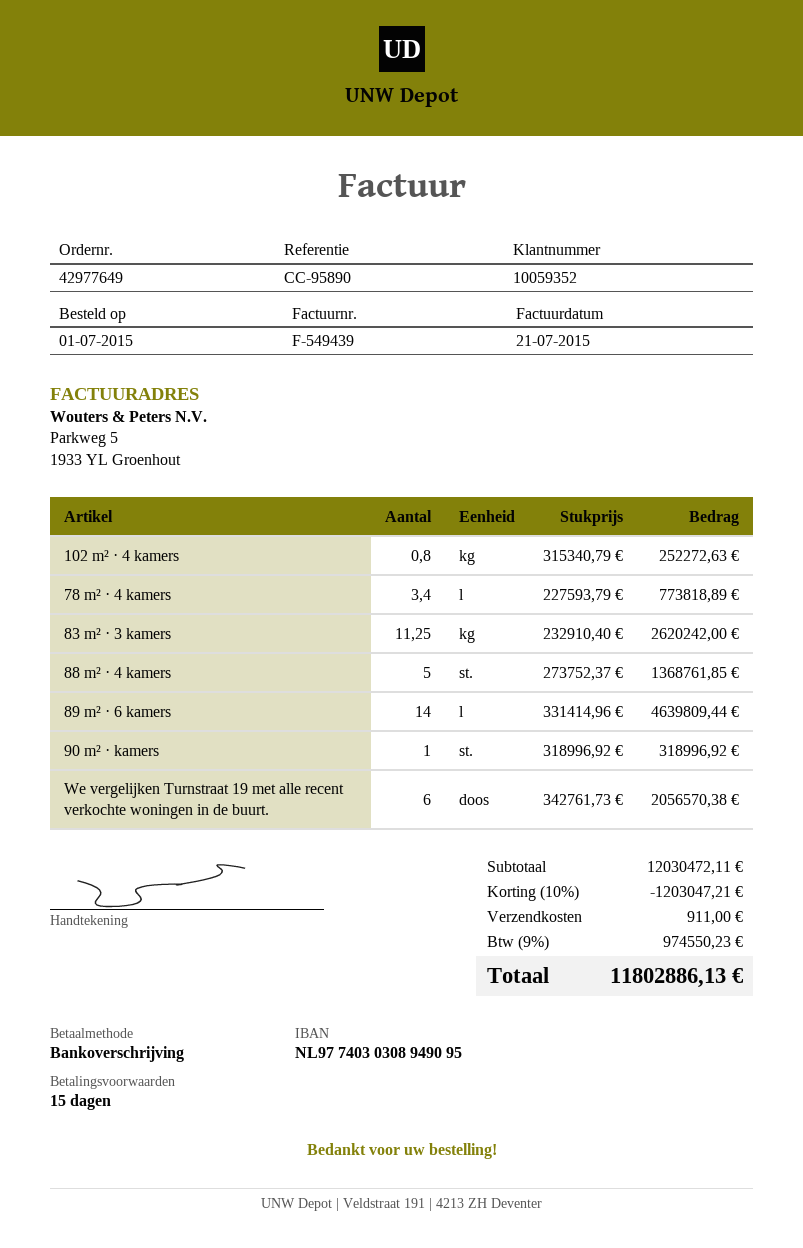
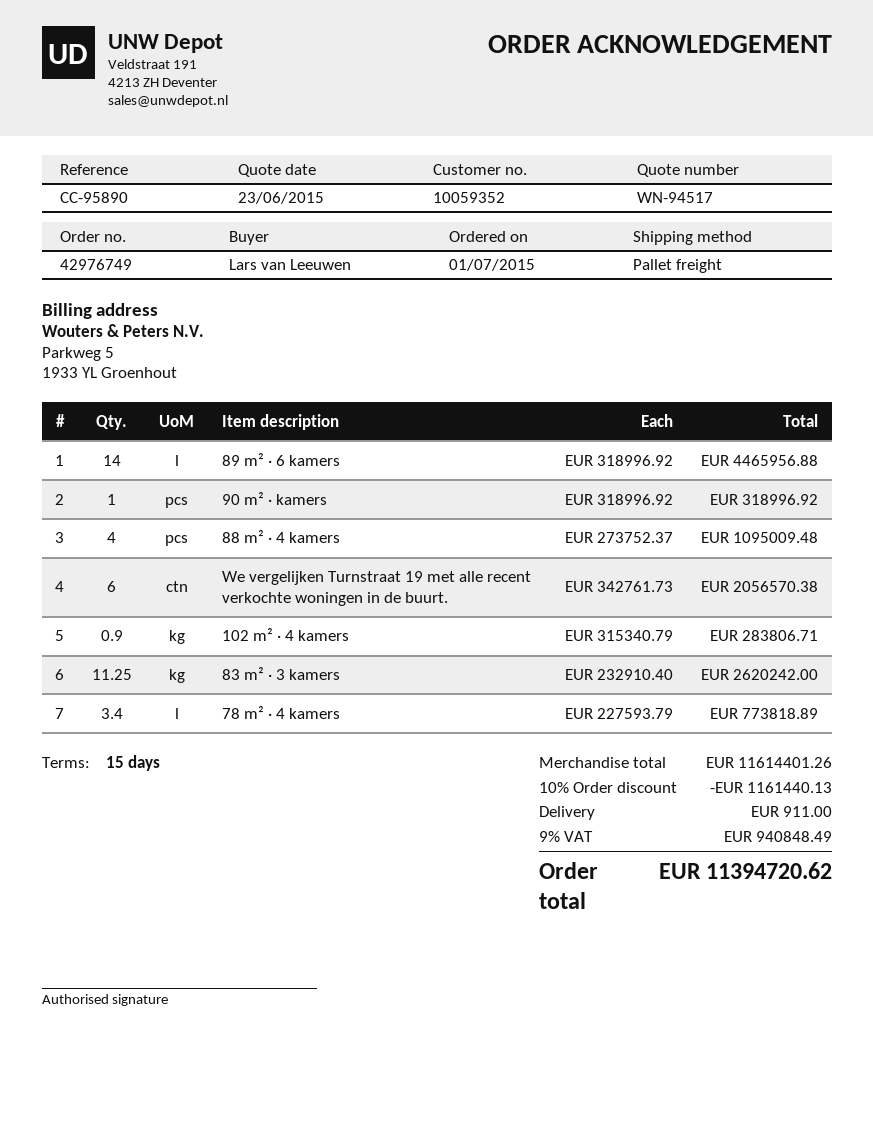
order number: 42977649 -> 42976749
102 m² · 4 kamers: 0.8 x 315340.79 = 252272.63 -> 0.9 x 315340.79 = 283806.71
88 m² · 4 kamers: 5 x 273752.37 = 1368761.85 -> 4 x 273752.37 = 1095009.48
89 m² · 6 kamers: 14 x 331414.96 = 4639809.44 -> 14 x 318996.92 = 4465956.88
subtotal: 12030472.11 -> 11614401.26
discount: 10% = 1203047.21 -> 10% = 1161440.13
tax: 9% = 974550.23 -> 9% = 940848.49
total: 11802886.13 -> 11394720.62

